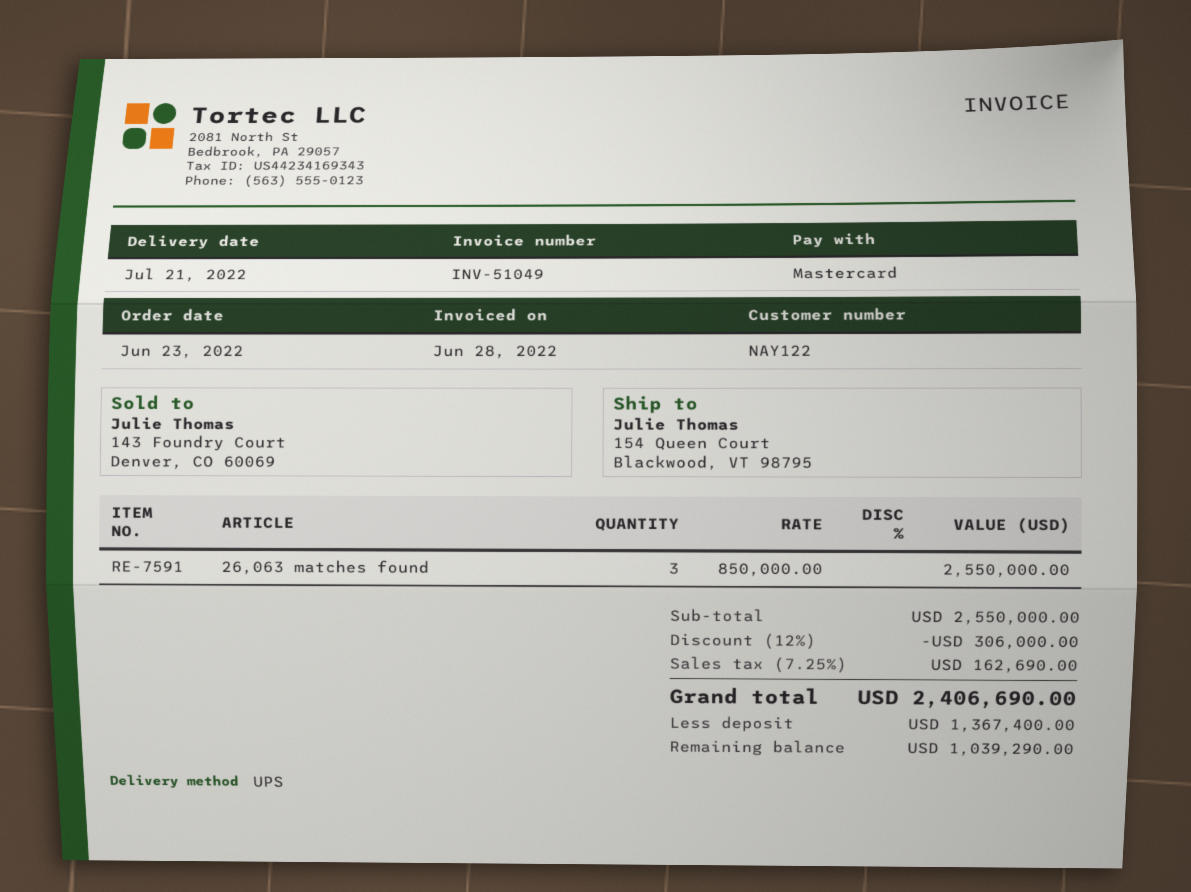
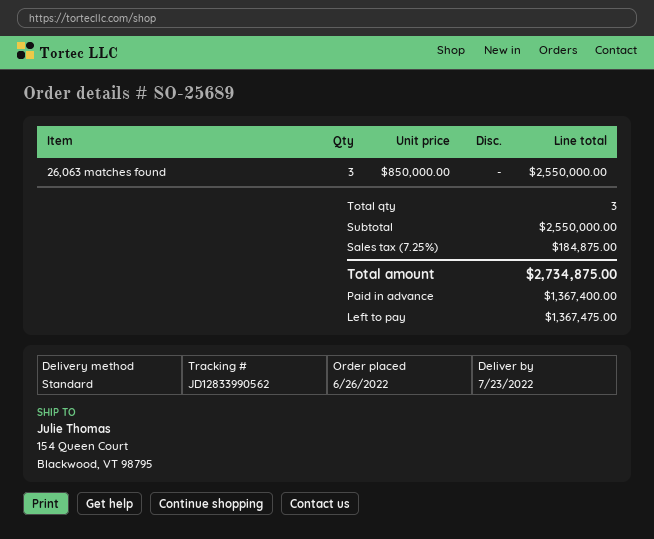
order date: 2022-06-23 -> 2022-06-26
delivery date: 2022-07-21 -> 2022-07-23
shipping method: UPS -> standard
discount: 12% = 306000.00 -> none
tax: 7.25% = 162690.00 -> 7.25% = 184875.00
total: 2406690.00 -> 2734875.00
balance: 1039290.00 -> 1367475.00

